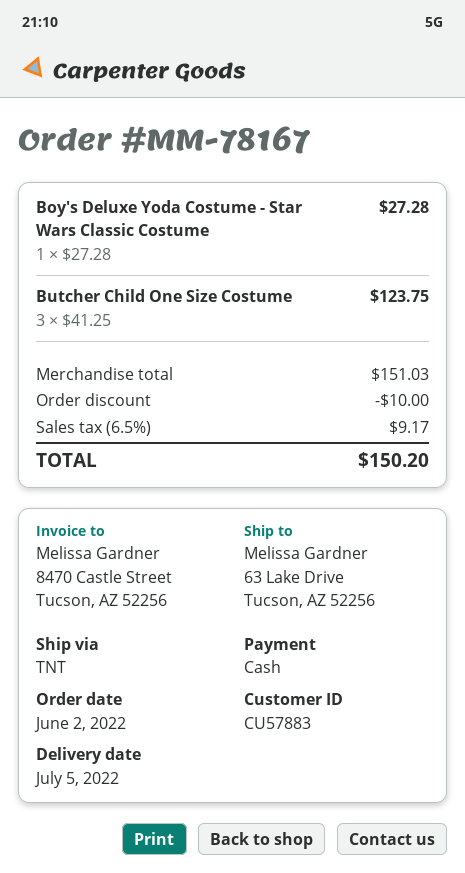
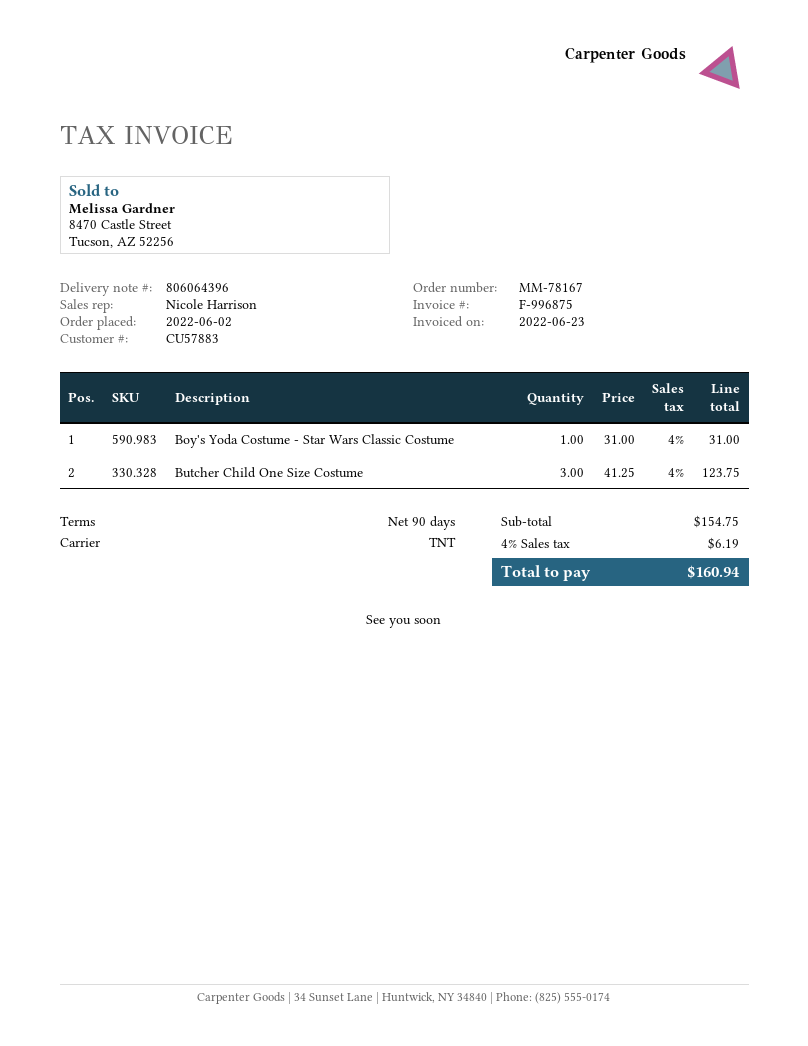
Boy's Deluxe Yoda Costume - Star Wars Classic Costume: 1 x 27.28 = 27.28 -> none
Boy's Yoda Costume - Star Wars Classic Costume: none -> 1 x 31.00 = 31.00
subtotal: 151.03 -> 154.75
discount: 10.00 -> none
tax: 6.5% = 9.17 -> 4% = 6.19
total: 150.20 -> 160.94

